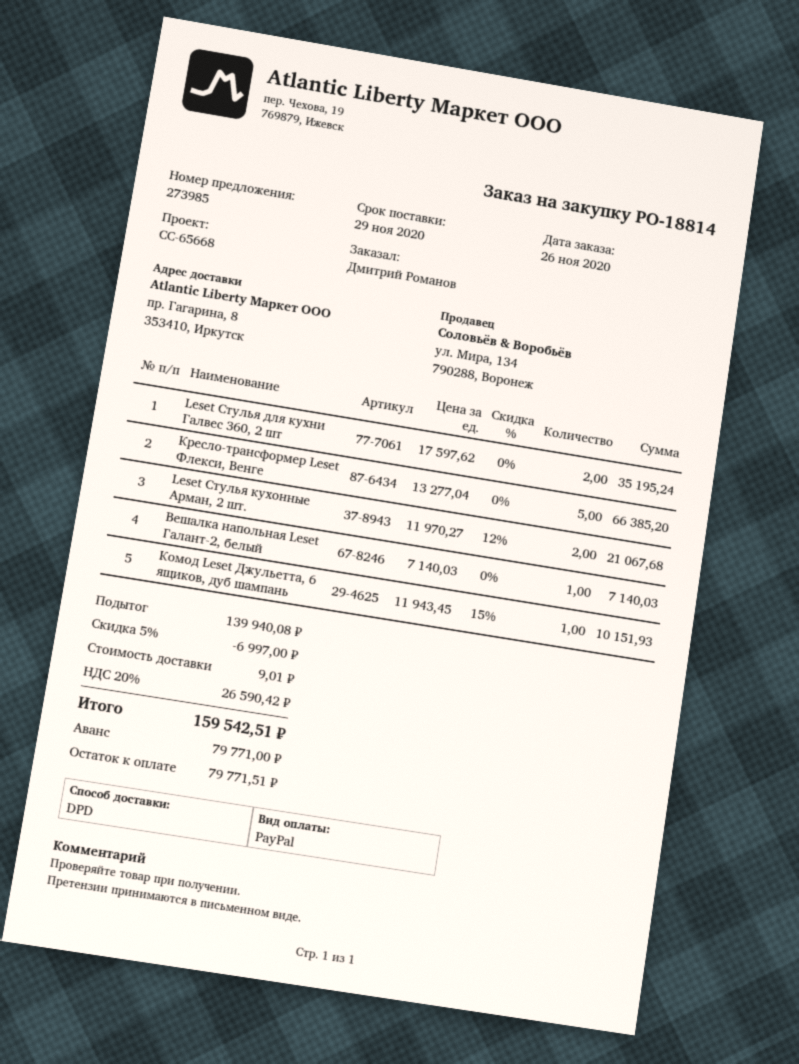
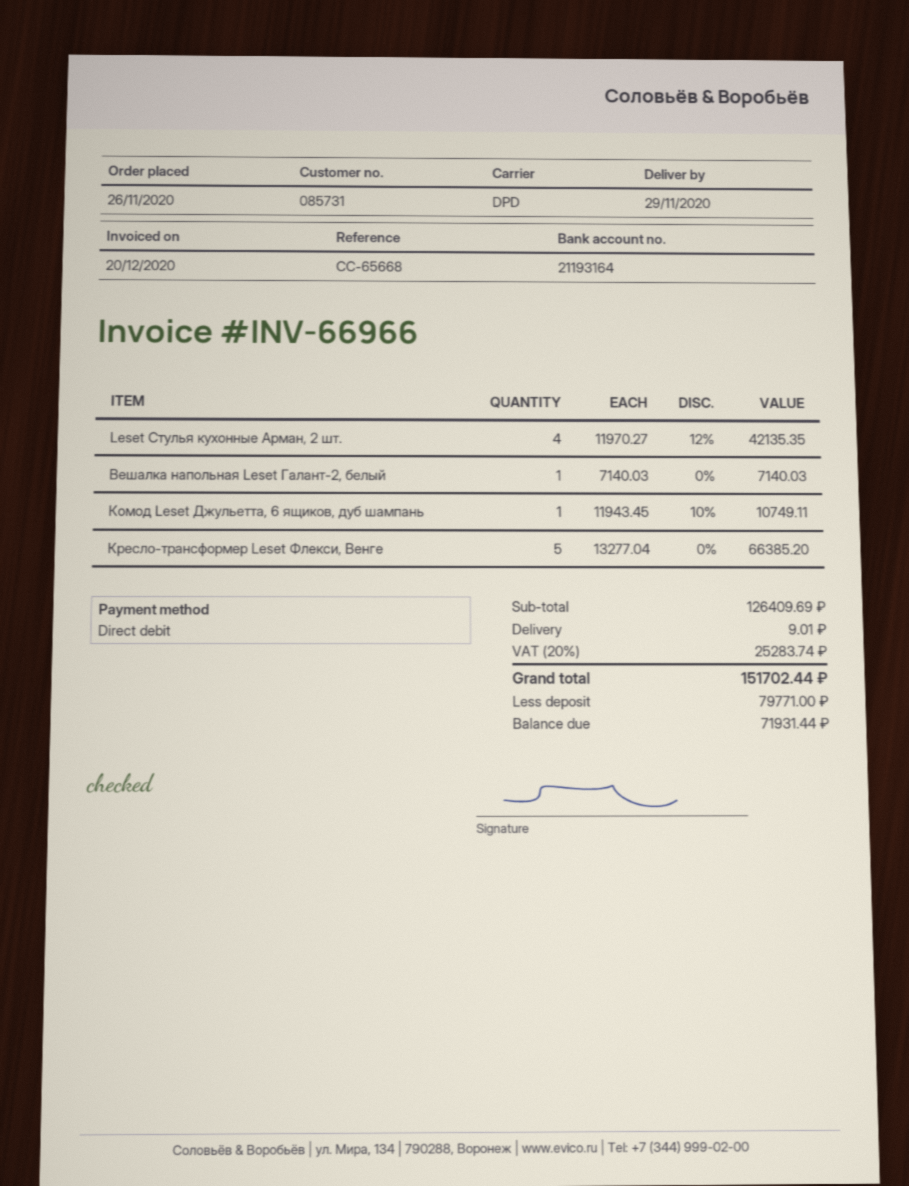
payment method: PayPal -> direct debit
Leset Стулья для кухни Галвес 360, 2 шт: 2 x 17597.62 = 35195.24 -> none
Leset Стулья кухонные Арман, 2 шт.: 2 x 11970.27 - 12% = 21067.68 -> 4 x 11970.27 - 12% = 42135.35
Комод Leset Джульетта, 6 ящиков, дуб шампань: 1 x 11943.45 - 15% = 10151.93 -> 1 x 11943.45 - 10% = 10749.11
subtotal: 139940.08 -> 126409.69
discount: 5% = 6997.00 -> none
tax: 20% = 26590.42 -> 20% = 25283.74
total: 159542.51 -> 151702.44
balance: 79771.51 -> 71931.44

